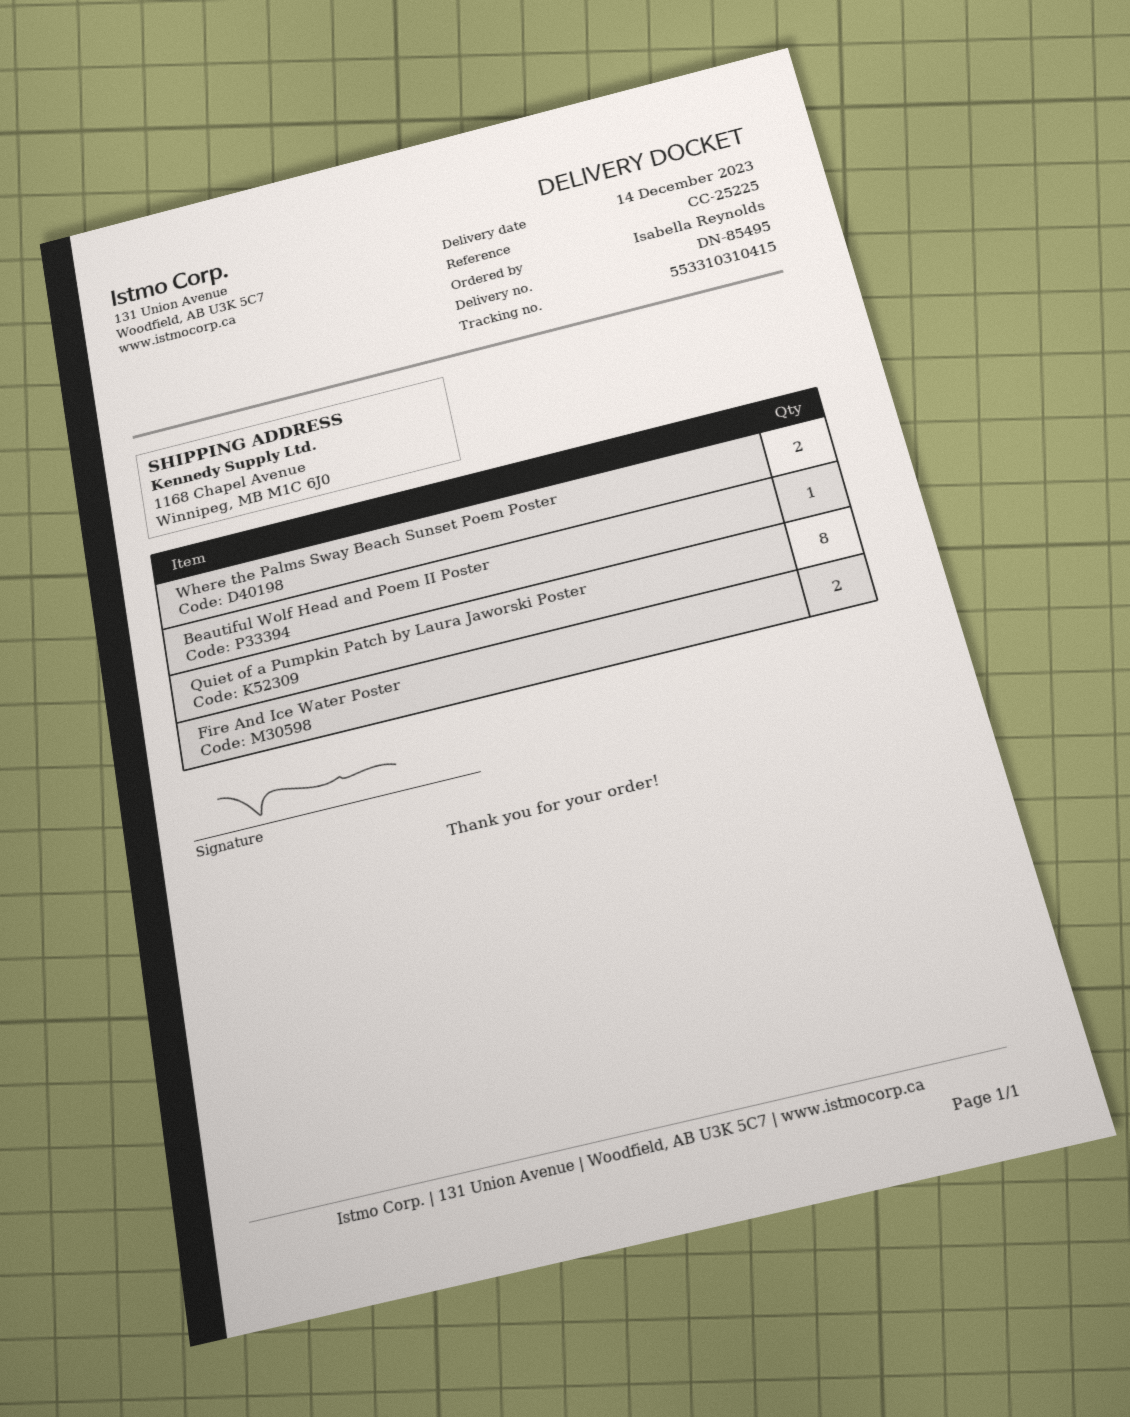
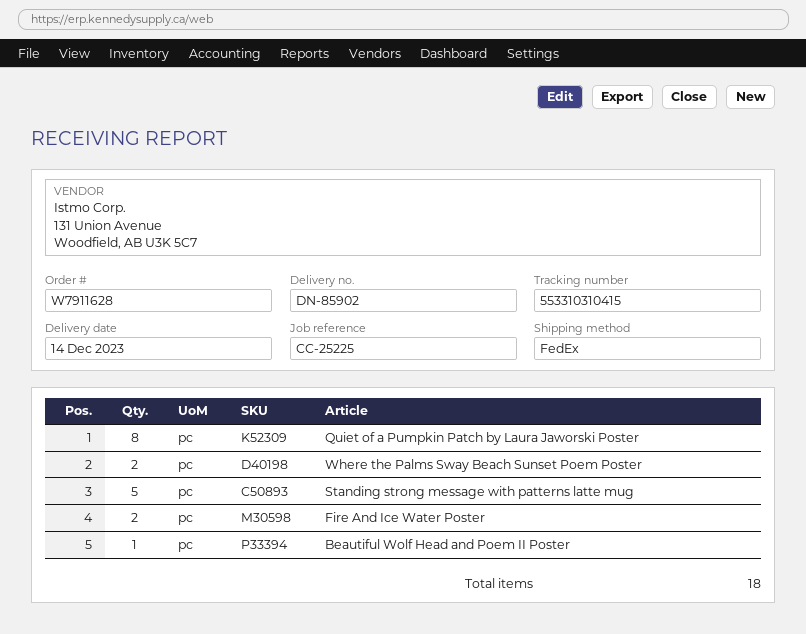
delivery note number: DN-85495 -> DN-85902
Standing strong message with patterns latte mug: none -> 5

